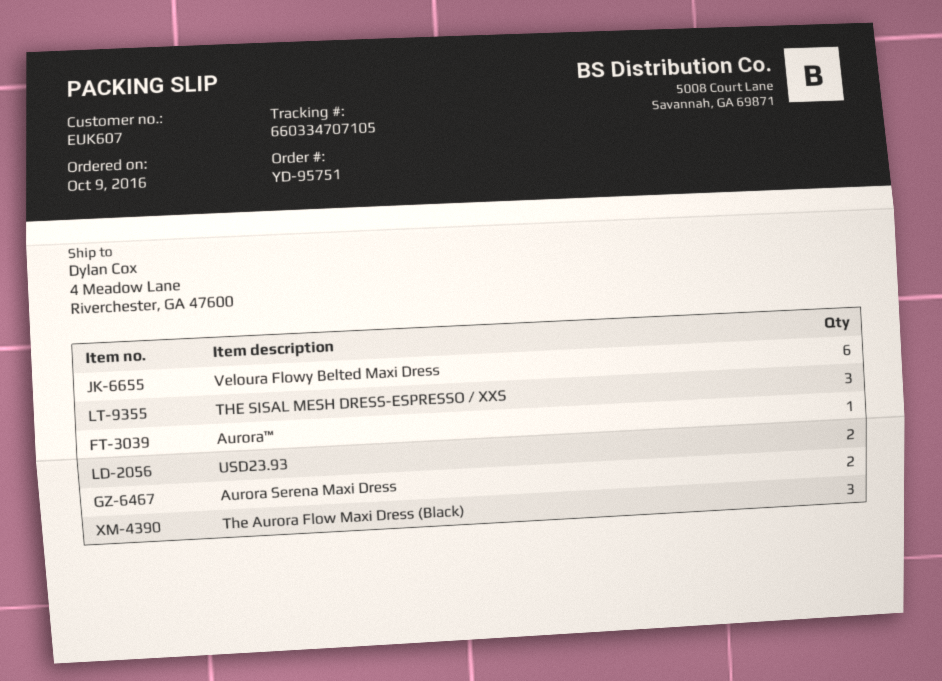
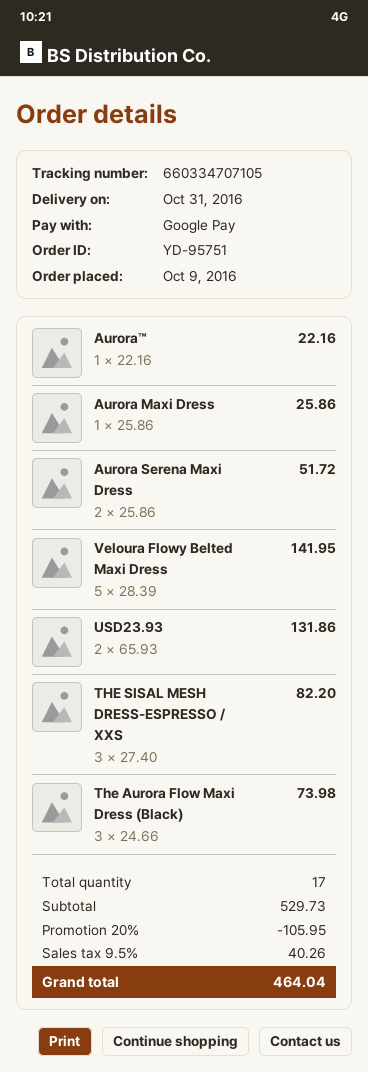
Veloura Flowy Belted Maxi Dress: 6 -> 5
Aurora Maxi Dress: none -> 1

